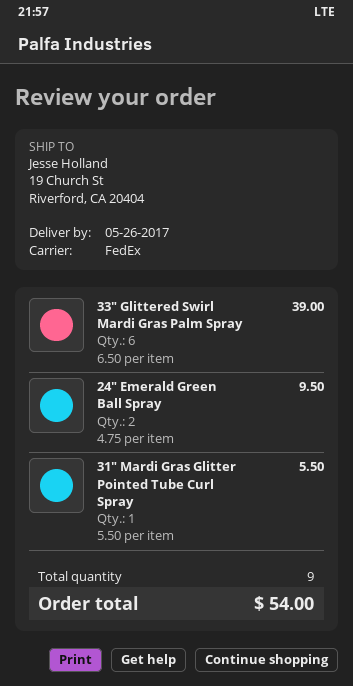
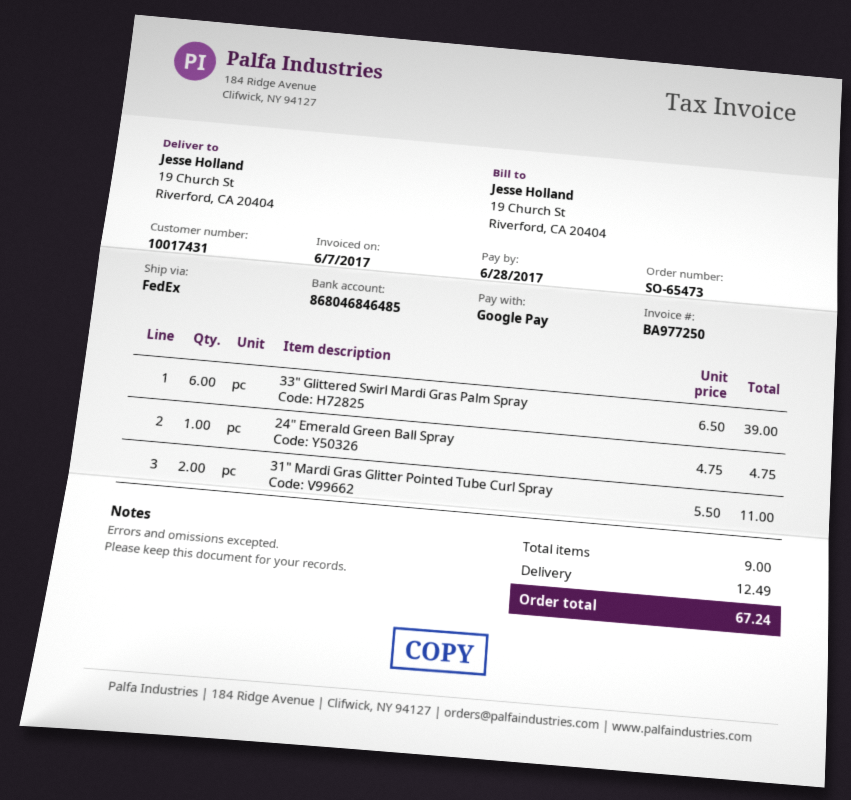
24" Emerald Green Ball Spray: 2 x 4.75 = 9.50 -> 1 x 4.75 = 4.75
31" Mardi Gras Glitter Pointed Tube Curl Spray: 1 x 5.50 = 5.50 -> 2 x 5.50 = 11.00
shipping: none -> 12.49
total: 54.00 -> 67.24

